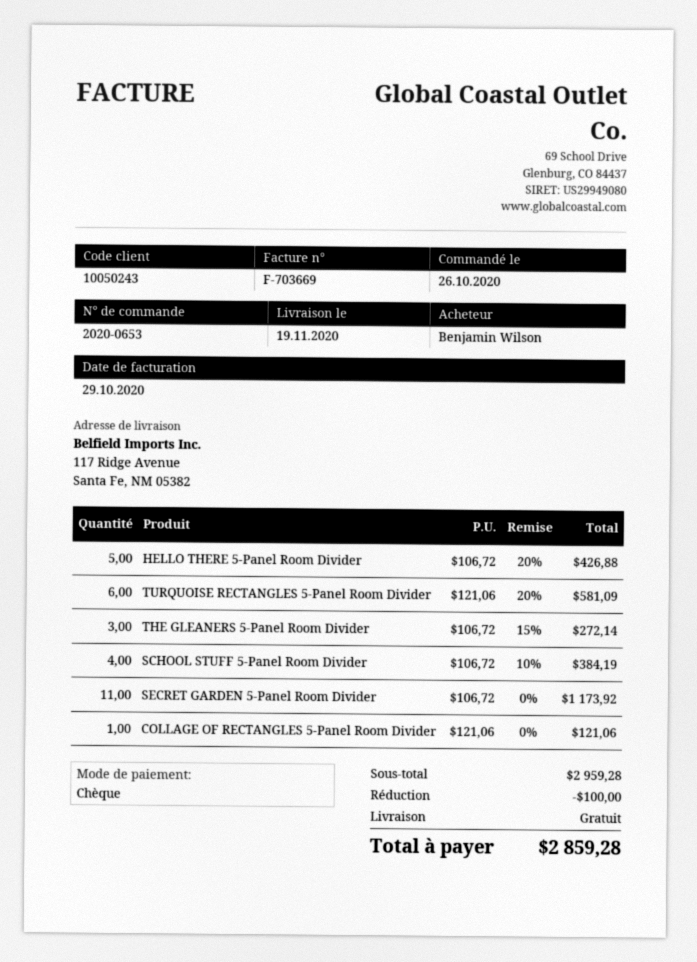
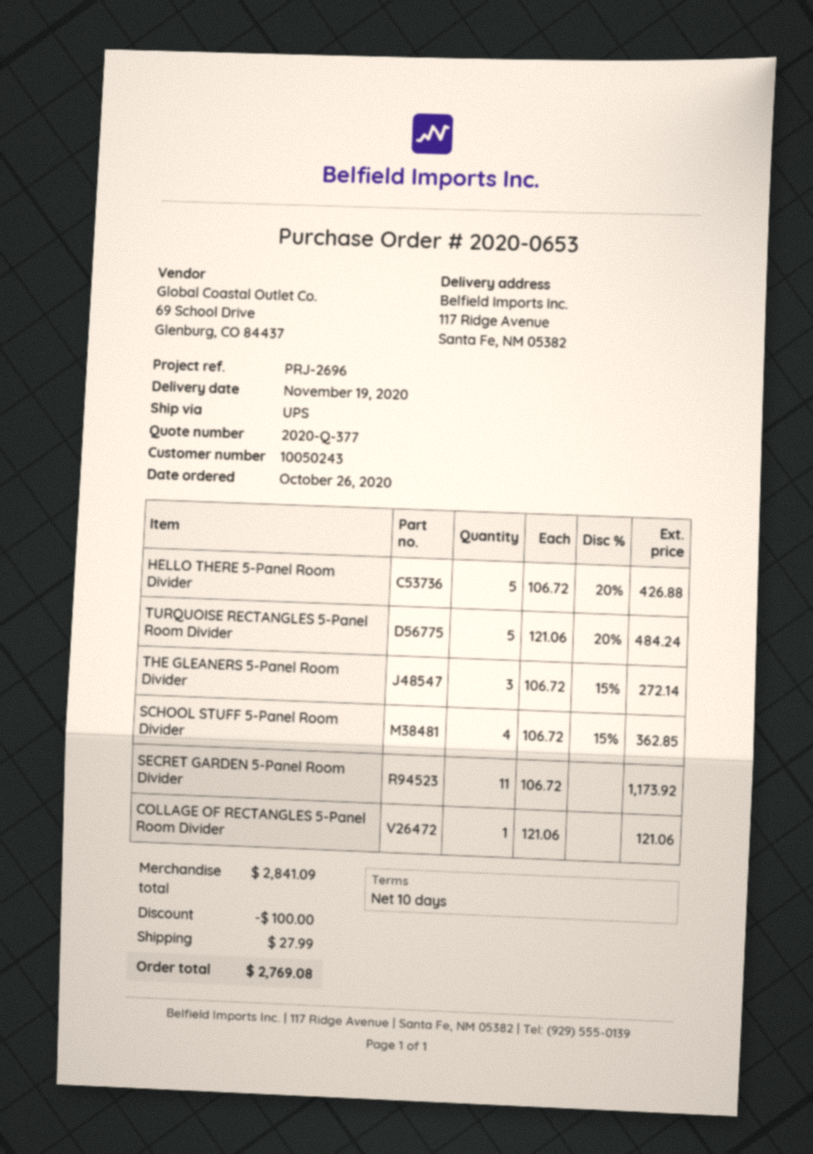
TURQUOISE RECTANGLES 5-Panel Room Divider: 6 x 121.06 - 20% = 581.09 -> 5 x 121.06 - 20% = 484.24
SCHOOL STUFF 5-Panel Room Divider: 4 x 106.72 - 10% = 384.19 -> 4 x 106.72 - 15% = 362.85
subtotal: 2959.28 -> 2841.09
shipping: 0.00 -> 27.99
total: 2859.28 -> 2769.08

